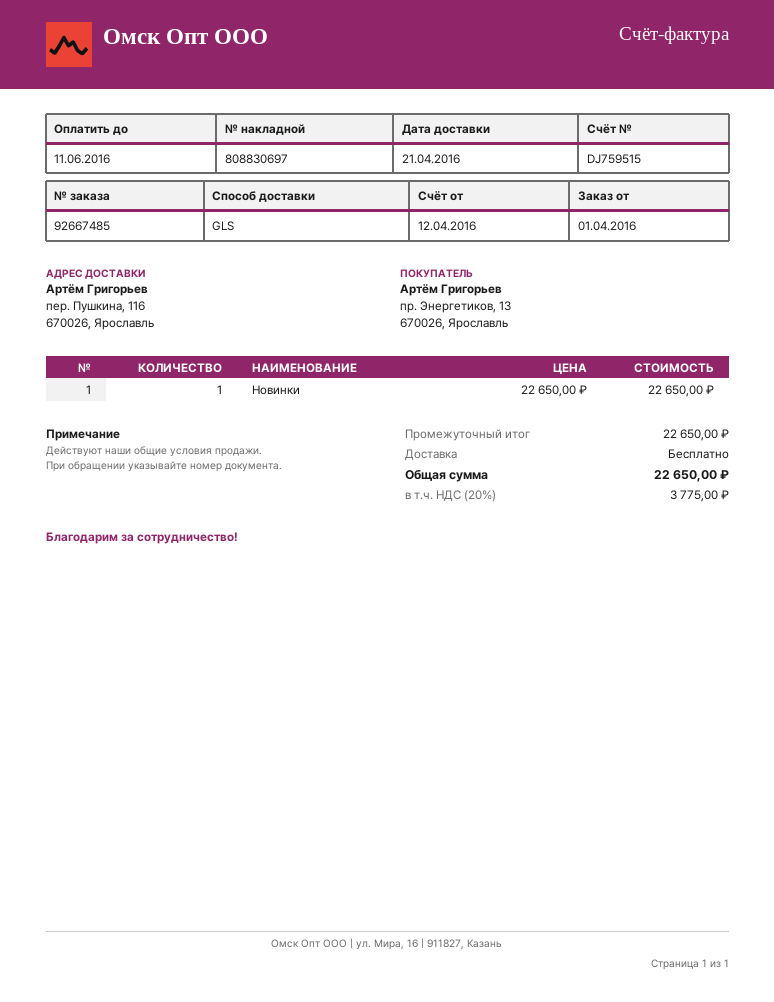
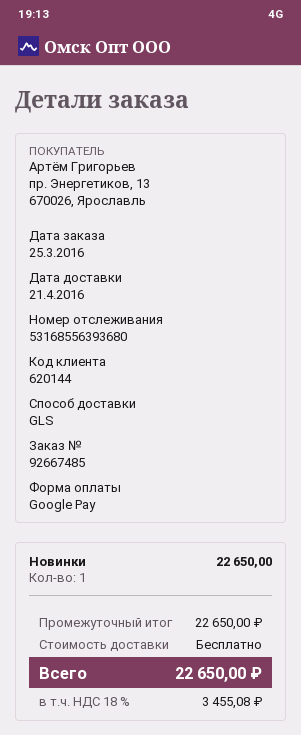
order date: 2016-04-01 -> 2016-03-25
tax: 20% = 3775.00 -> 18% = 3455.08

